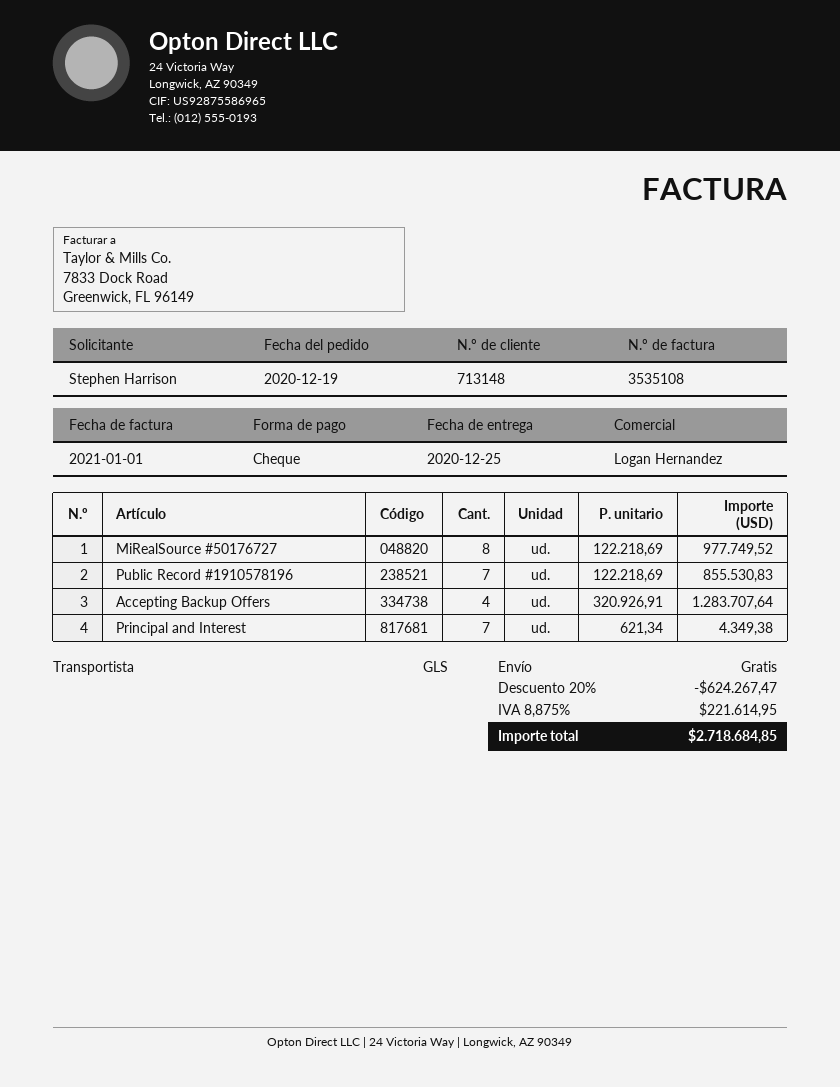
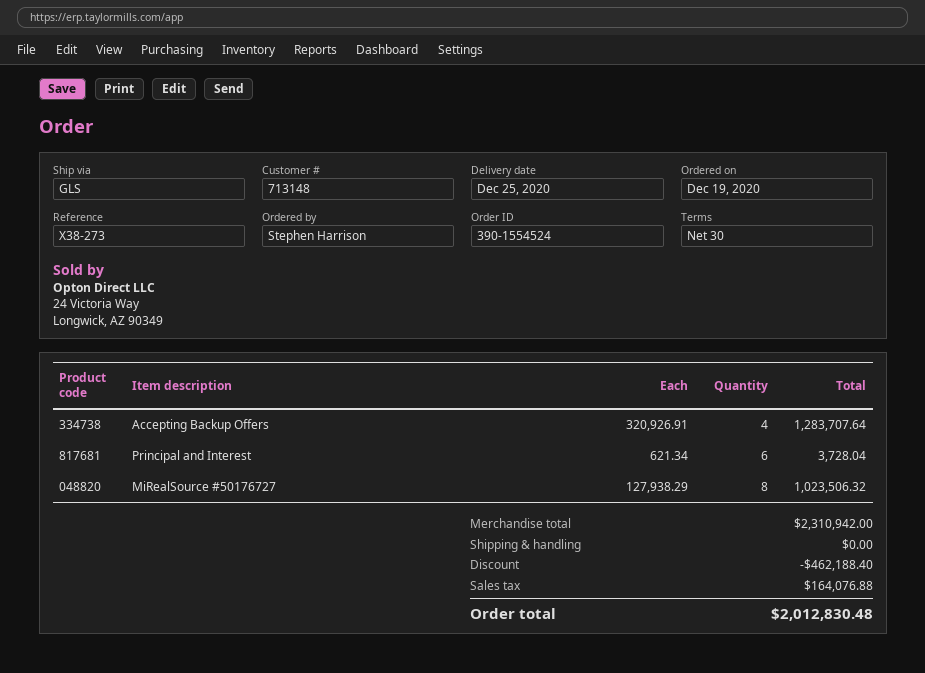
MiRealSource #50176727: 8 x 122218.69 = 977749.52 -> 8 x 127938.29 = 1023506.32
Public Record #1910578196: 7 x 122218.69 = 855530.83 -> none
Principal and Interest: 7 x 621.34 = 4349.38 -> 6 x 621.34 = 3728.04
discount: 624267.47 -> 462188.40
tax: 221614.95 -> 164076.88
total: 2718684.85 -> 2012830.48

